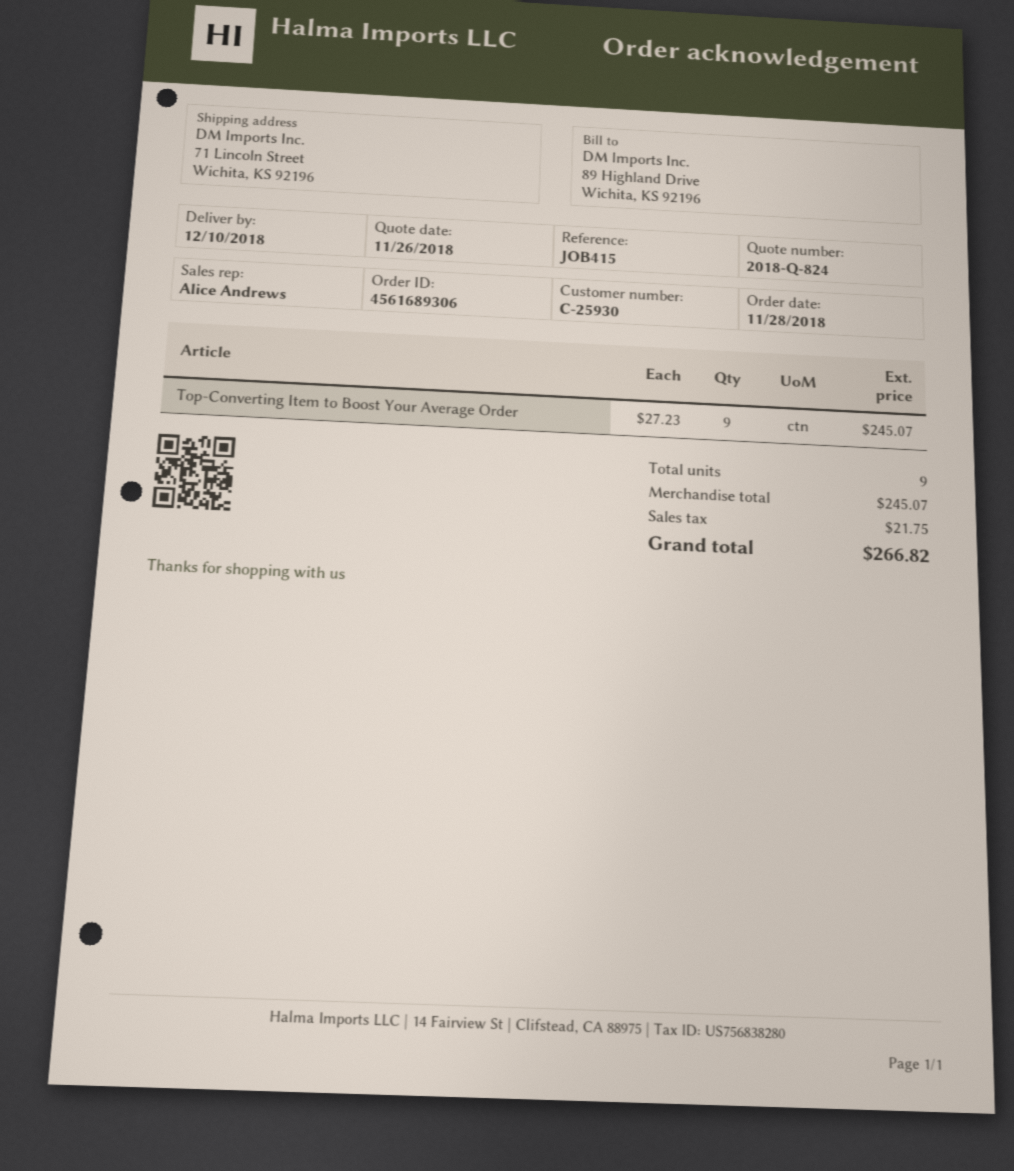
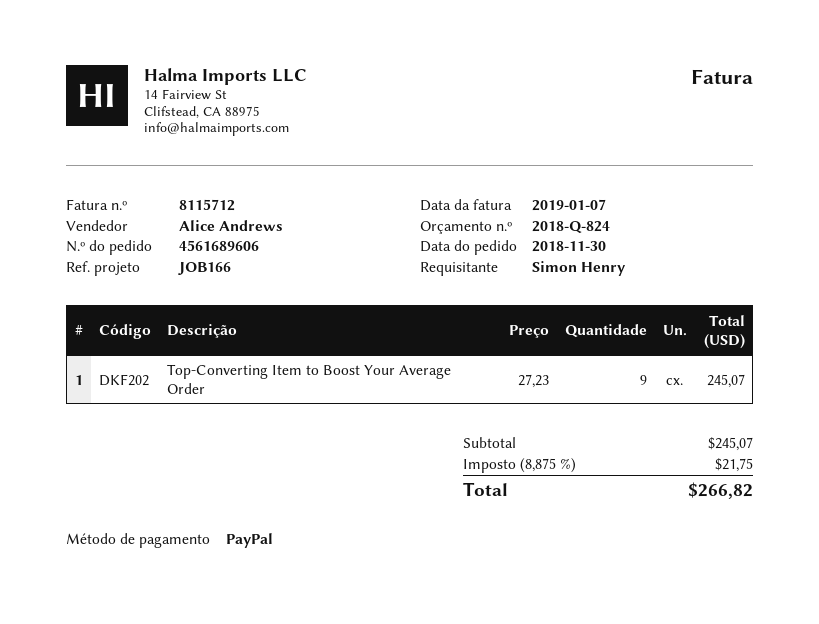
order number: 4561689306 -> 4561689606
order date: 2018-11-28 -> 2018-11-30
reference: JOB415 -> JOB166

